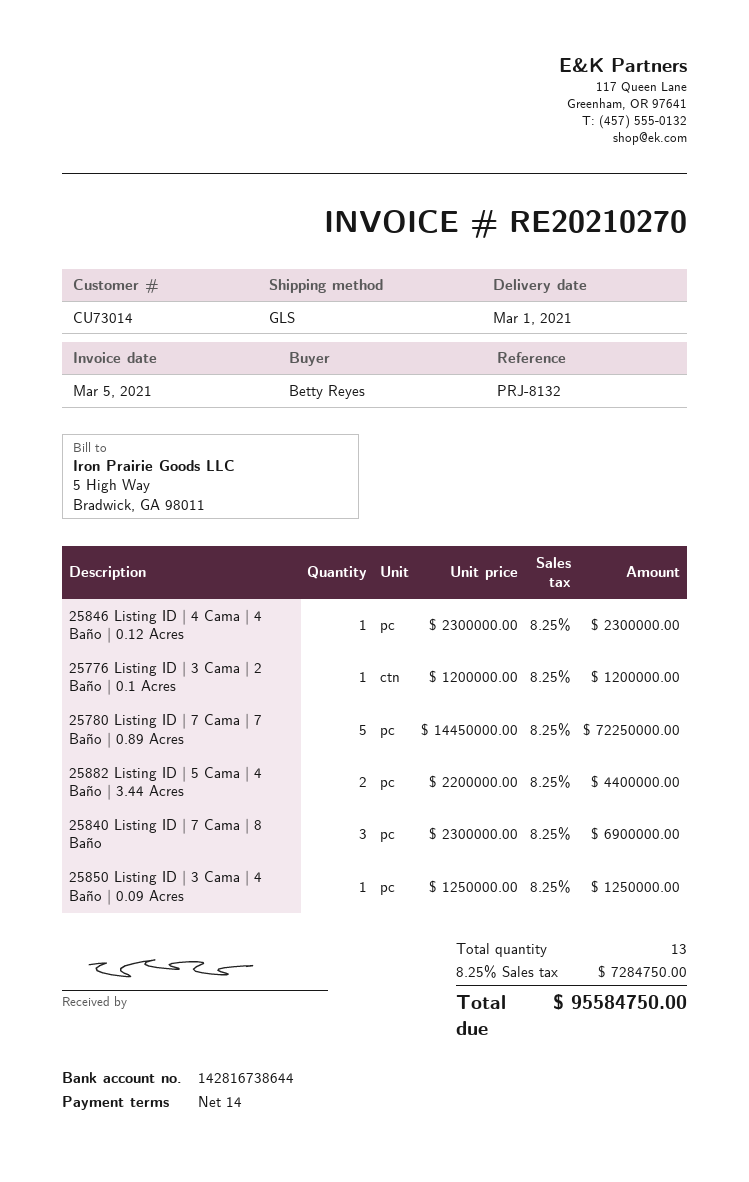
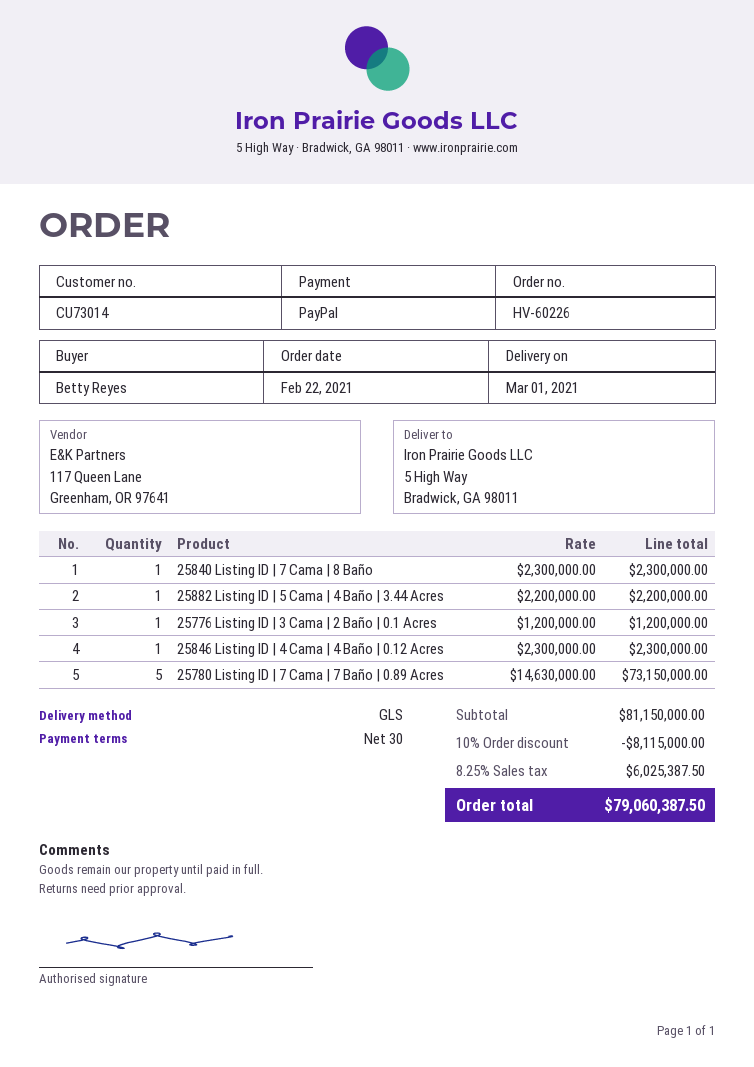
payment terms: 14 days -> 30 days
25780 Listing ID | 7 Cama | 7 Baño | 0.89 Acres: 5 x 14450000.00 = 72250000.00 -> 5 x 14630000.00 = 73150000.00
25882 Listing ID | 5 Cama | 4 Baño | 3.44 Acres: 2 x 2200000.00 = 4400000.00 -> 1 x 2200000.00 = 2200000.00
25840 Listing ID | 7 Cama | 8 Baño: 3 x 2300000.00 = 6900000.00 -> 1 x 2300000.00 = 2300000.00
25850 Listing ID | 3 Cama | 4 Baño | 0.09 Acres: 1 x 1250000.00 = 1250000.00 -> none
discount: none -> 10% = 8115000.00
tax: 8.25% = 7284750.00 -> 8.25% = 6025387.50
total: 95584750.00 -> 79060387.50

